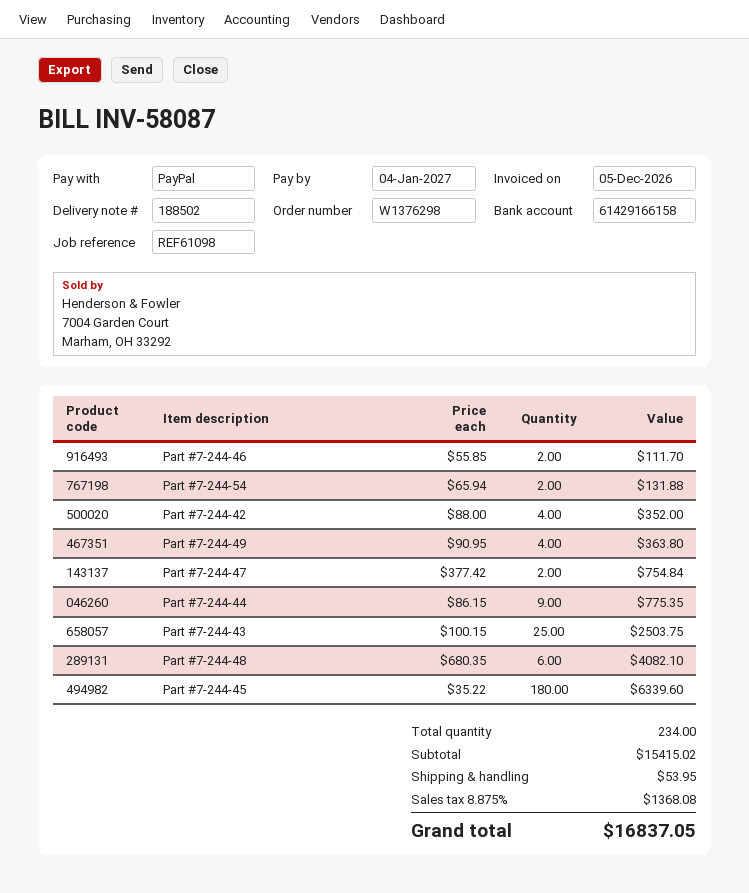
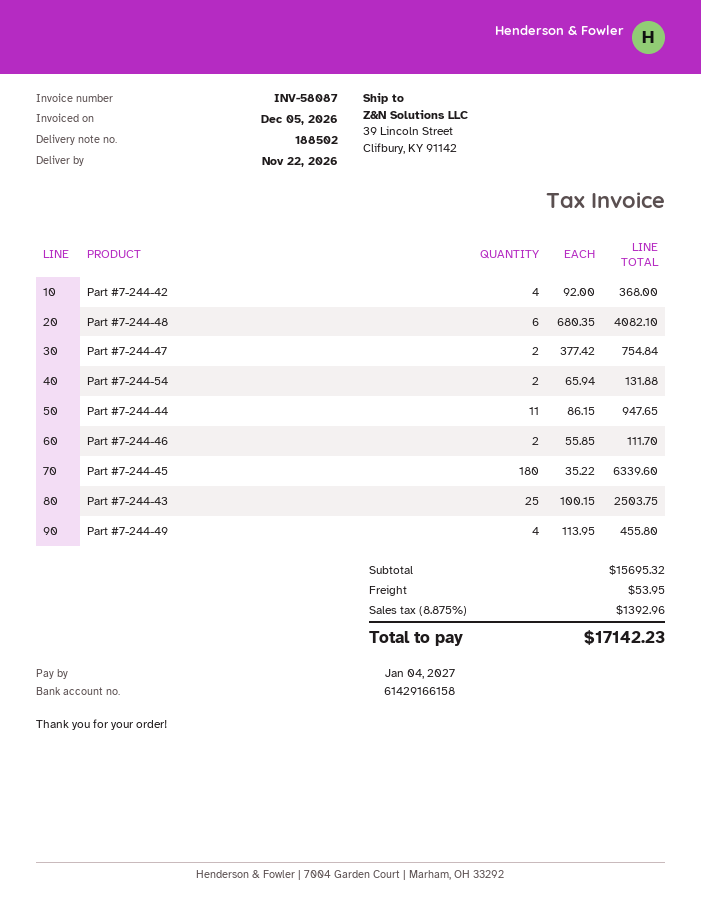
Part #7-244-42: 4 x 88.00 = 352.00 -> 4 x 92.00 = 368.00
Part #7-244-49: 4 x 90.95 = 363.80 -> 4 x 113.95 = 455.80
Part #7-244-44: 9 x 86.15 = 775.35 -> 11 x 86.15 = 947.65
subtotal: 15415.02 -> 15695.32
tax: 8.875% = 1368.08 -> 8.875% = 1392.96
total: 16837.05 -> 17142.23

